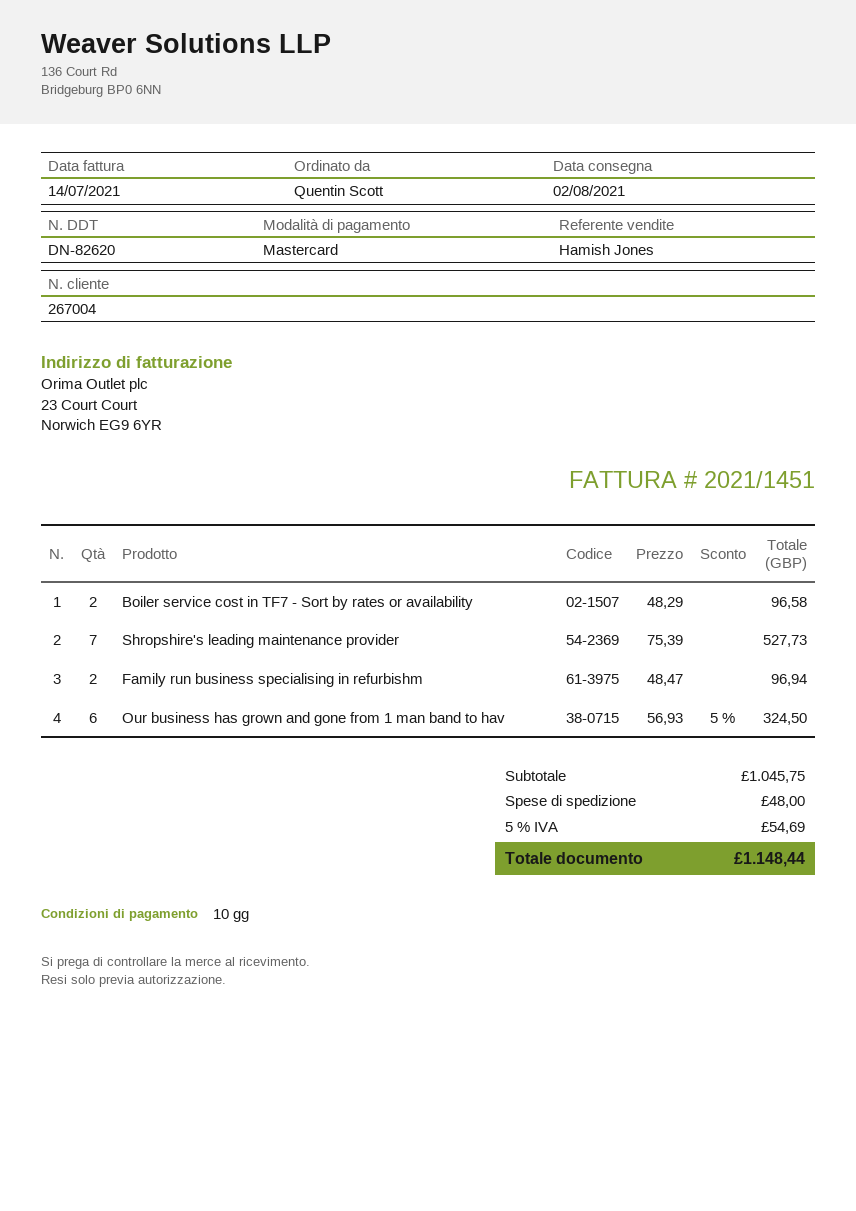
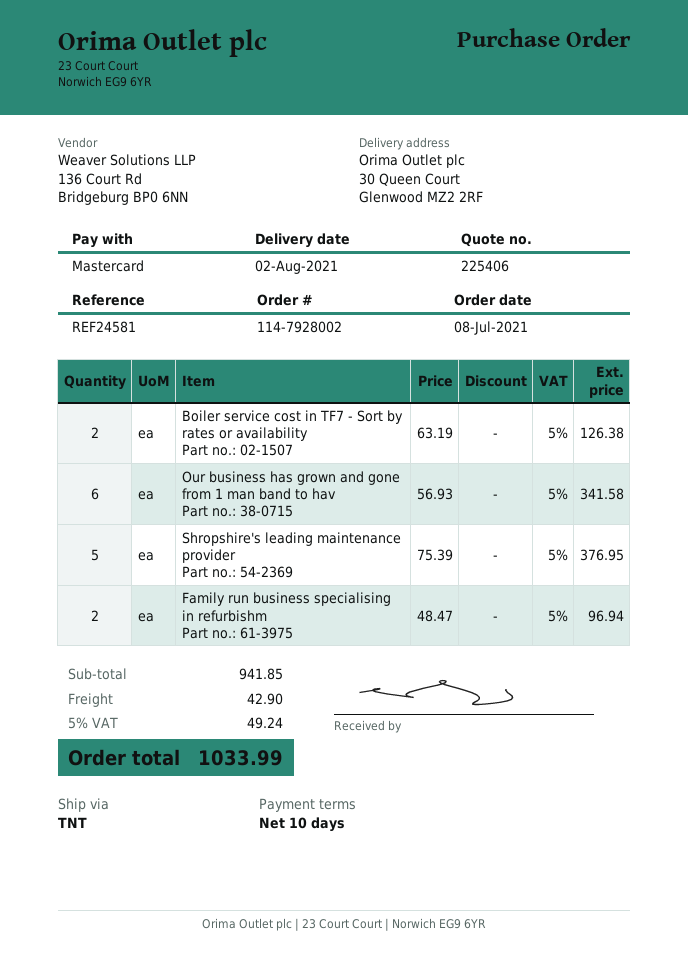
Boiler service cost in TF7 - Sort by rates or availability: 2 x 48.29 = 96.58 -> 2 x 63.19 = 126.38
Shropshire's leading maintenance provider: 7 x 75.39 = 527.73 -> 5 x 75.39 = 376.95
Our business has grown and gone from 1 man band to hav: 6 x 56.93 - 5% = 324.50 -> 6 x 56.93 = 341.58
subtotal: 1045.75 -> 941.85
shipping: 48.00 -> 42.90
tax: 5% = 54.69 -> 5% = 49.24
total: 1148.44 -> 1033.99

